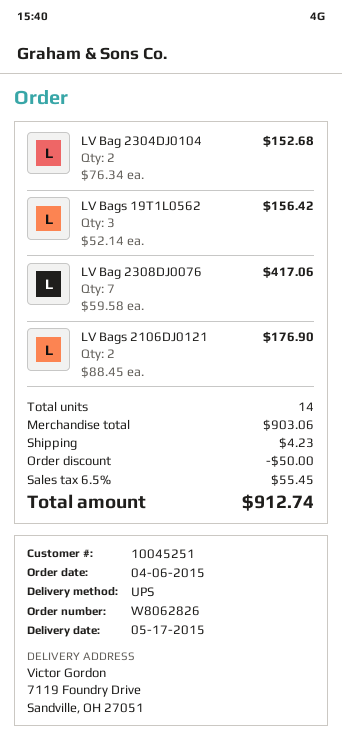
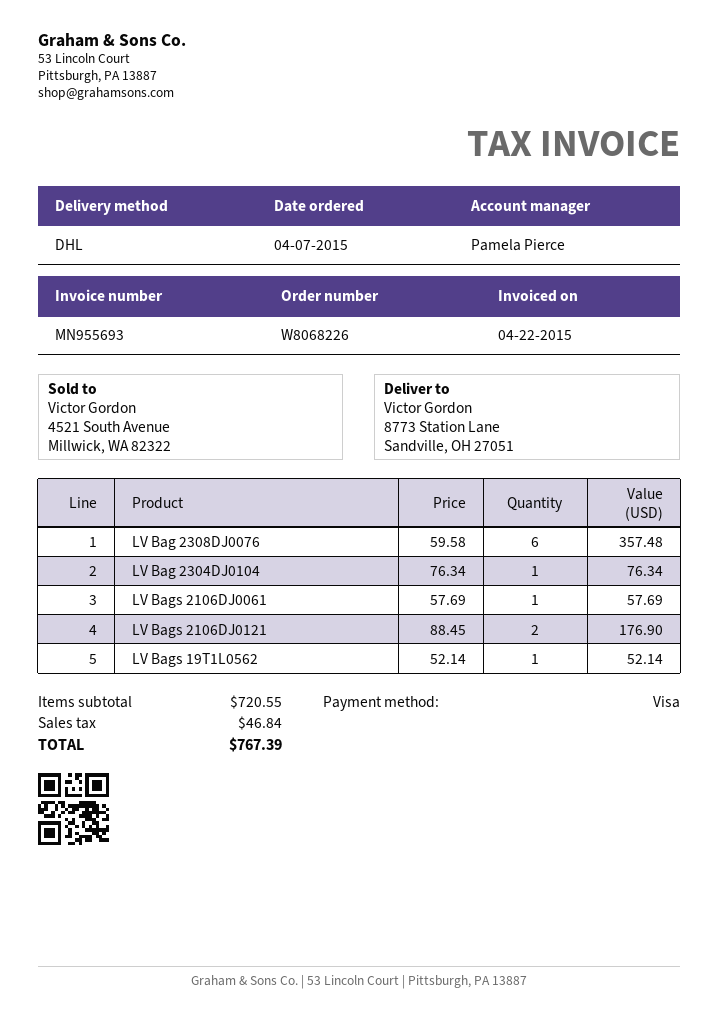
order number: W8062826 -> W8068226
order date: 2015-04-06 -> 2015-04-07
shipping method: UPS -> DHL
ship to: 7119 Foundry Drive, Sandville, OH 27051 -> 8773 Station Lane, Sandville, OH 27051
LV Bag 2304DJ0104: 2 x 76.34 = 152.68 -> 1 x 76.34 = 76.34
LV Bags 19T1L0562: 3 x 52.14 = 156.42 -> 1 x 52.14 = 52.14
LV Bag 2308DJ0076: 7 x 59.58 = 417.06 -> 6 x 59.58 = 357.48
LV Bags 2106DJ0061: none -> 1 x 57.69 = 57.69
subtotal: 903.06 -> 720.55
discount: 50.00 -> none
shipping: 4.23 -> none
tax: 55.45 -> 46.84
total: 912.74 -> 767.39

